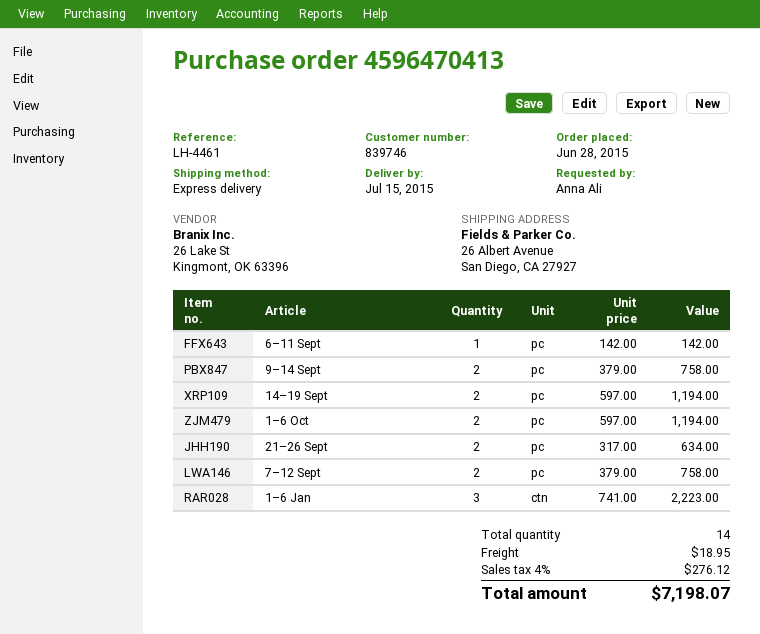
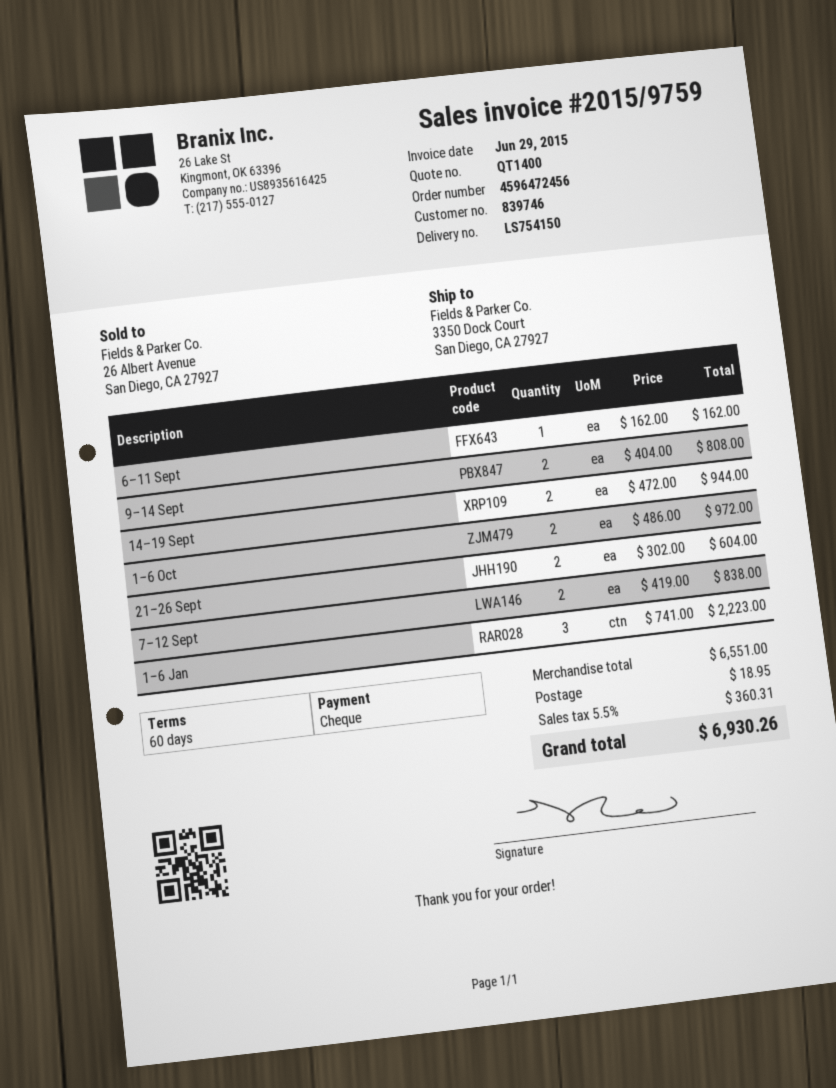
order number: 4596470413 -> 4596472456
ship to: 26 Albert Avenue, San Diego, CA 27927 -> 3350 Dock Court, San Diego, CA 27927
6–11 Sept: 1 x 142.00 = 142.00 -> 1 x 162.00 = 162.00
9–14 Sept: 2 x 379.00 = 758.00 -> 2 x 404.00 = 808.00
14–19 Sept: 2 x 597.00 = 1194.00 -> 2 x 472.00 = 944.00
1–6 Oct: 2 x 597.00 = 1194.00 -> 2 x 486.00 = 972.00
21–26 Sept: 2 x 317.00 = 634.00 -> 2 x 302.00 = 604.00
7–12 Sept: 2 x 379.00 = 758.00 -> 2 x 419.00 = 838.00
tax: 4% = 276.12 -> 5.5% = 360.31
total: 7198.07 -> 6930.26

